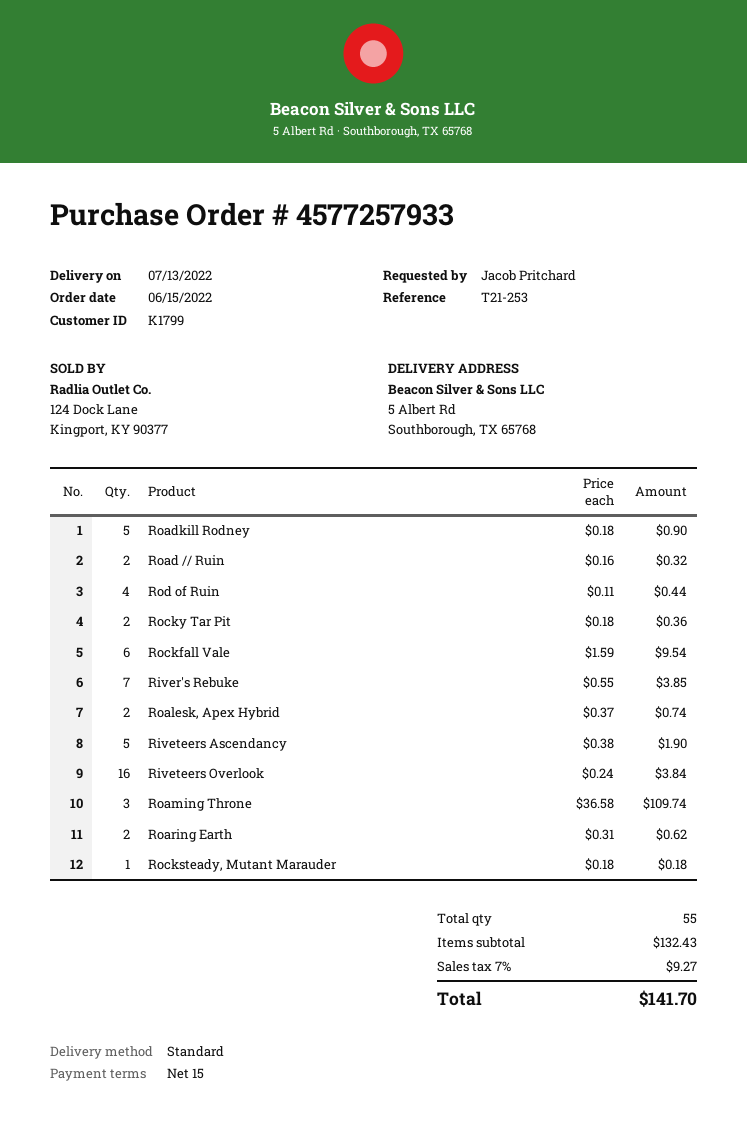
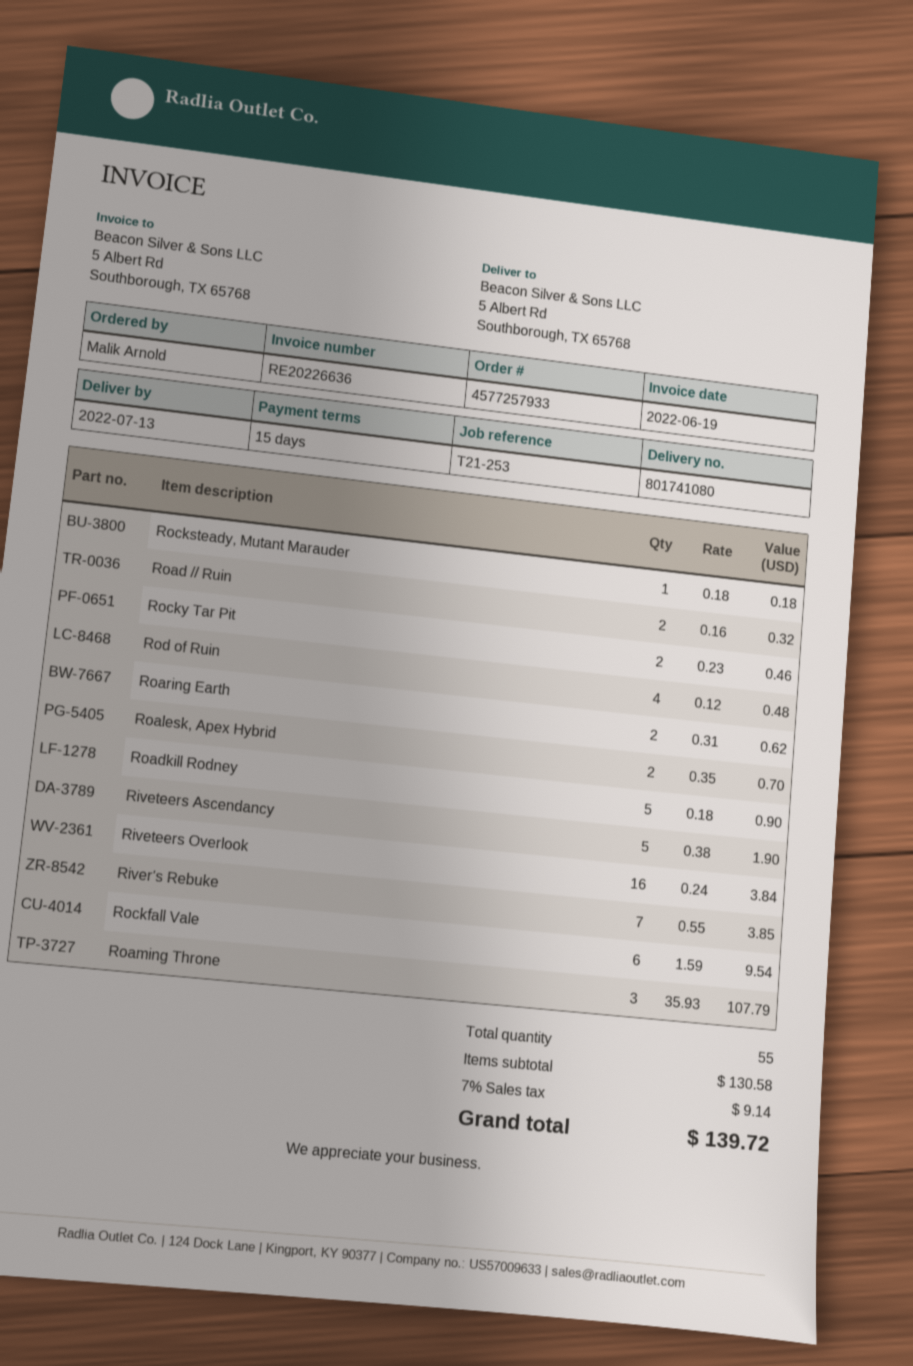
ordered by: Jacob Pritchard -> Malik Arnold
Rod of Ruin: 4 x 0.11 = 0.44 -> 4 x 0.12 = 0.48
Rocky Tar Pit: 2 x 0.18 = 0.36 -> 2 x 0.23 = 0.46
Roalesk, Apex Hybrid: 2 x 0.37 = 0.74 -> 2 x 0.35 = 0.70
Roaming Throne: 3 x 36.58 = 109.74 -> 3 x 35.93 = 107.79
subtotal: 132.43 -> 130.58
tax: 7% = 9.27 -> 7% = 9.14
total: 141.70 -> 139.72

